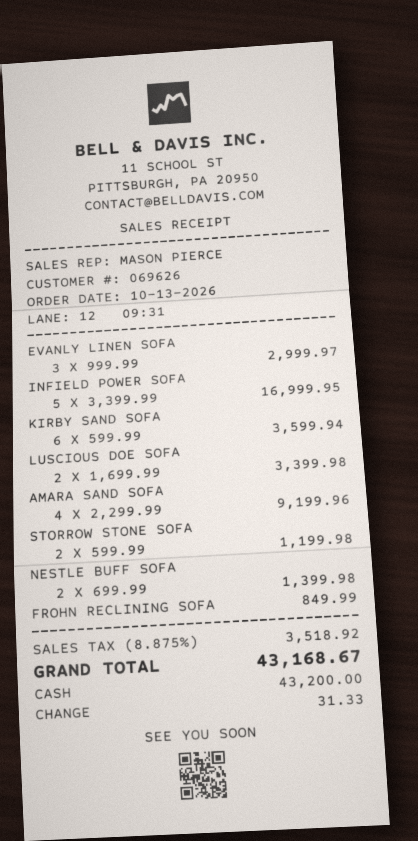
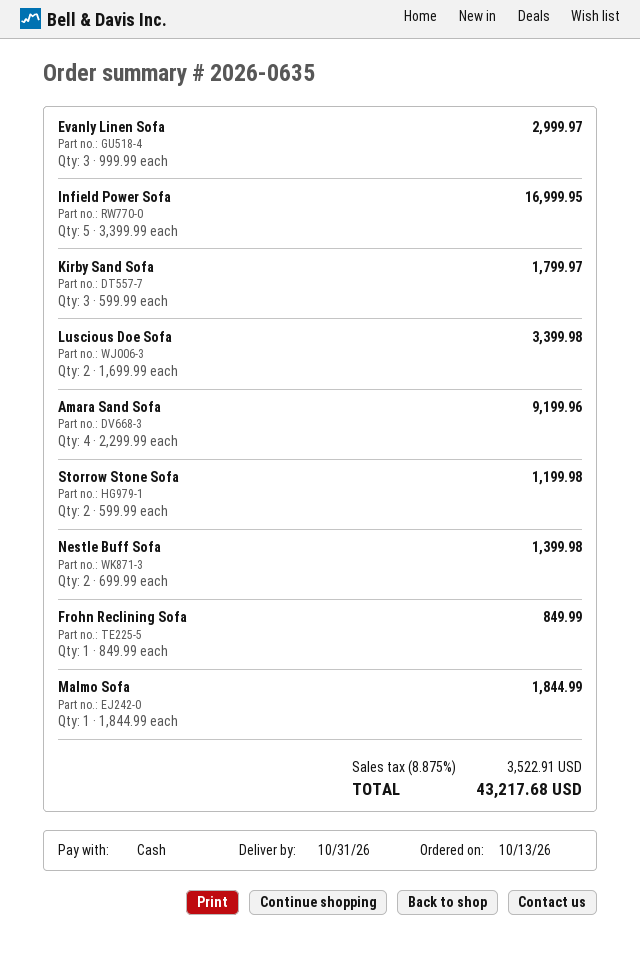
KIRBY SAND SOFA: 6 x 599.99 = 3599.94 -> 3 x 599.99 = 1799.97
Malmo Sofa: none -> 1 x 1844.99 = 1844.99
tax: 8.875% = 3518.92 -> 8.875% = 3522.91
total: 43168.67 -> 43217.68

